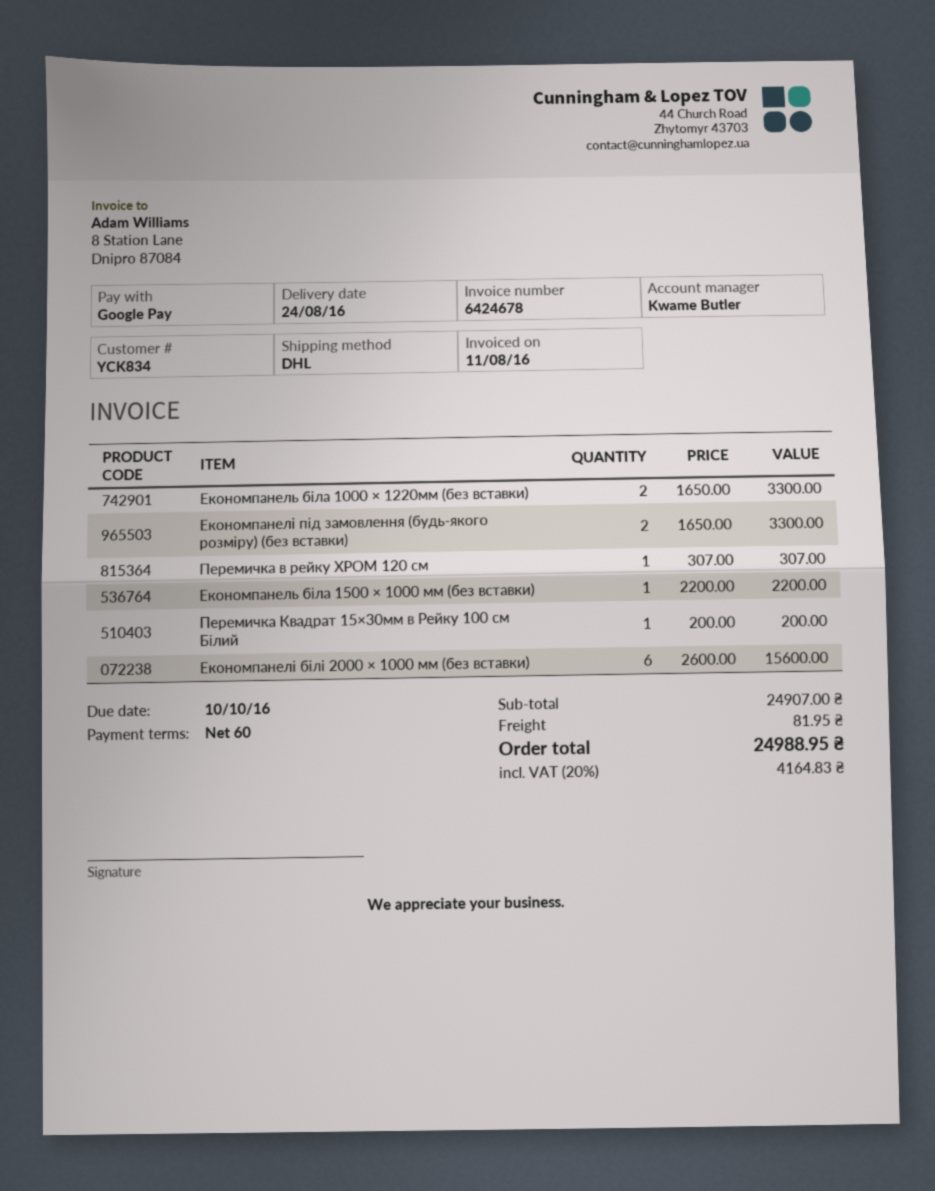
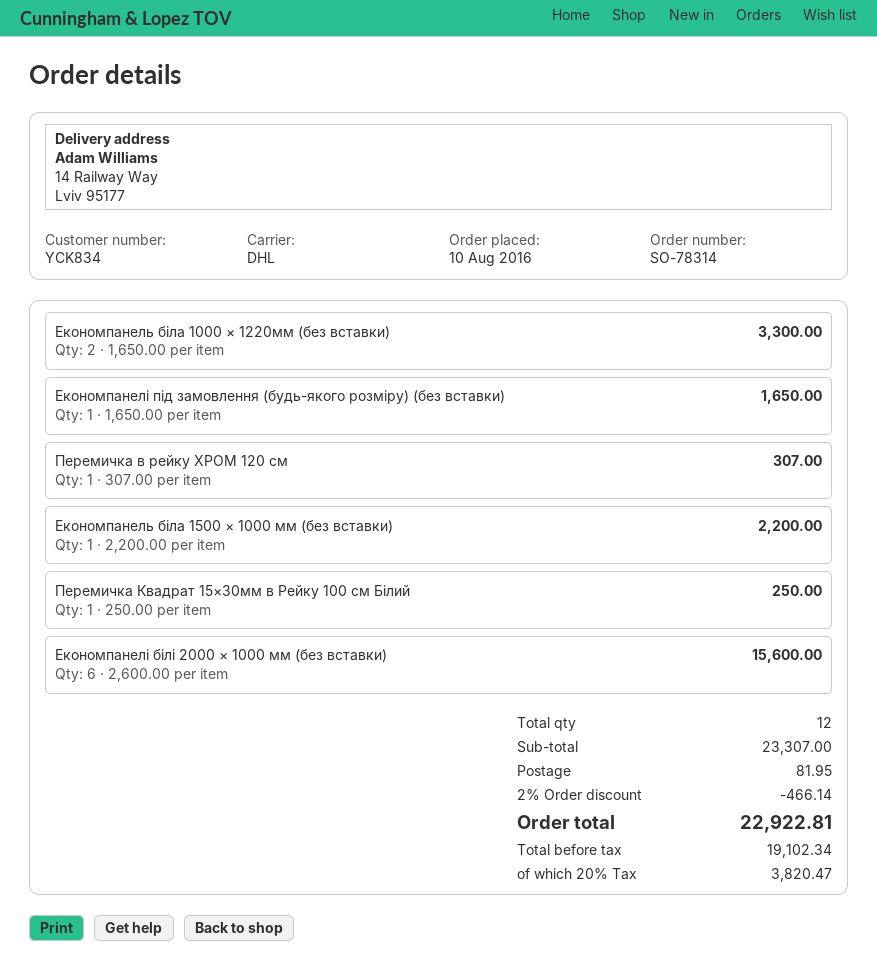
Економпанелі під замовлення (будь-якого розміру) (без вставки): 2 x 1650.00 = 3300.00 -> 1 x 1650.00 = 1650.00
Перемичка Квадрат 15×30мм в Рейку 100 см Білий: 1 x 200.00 = 200.00 -> 1 x 250.00 = 250.00
subtotal: 24907.00 -> 23307.00
discount: none -> 2% = 466.14
tax: 20% = 4164.83 -> 20% = 3820.47
total: 24988.95 -> 22922.81

